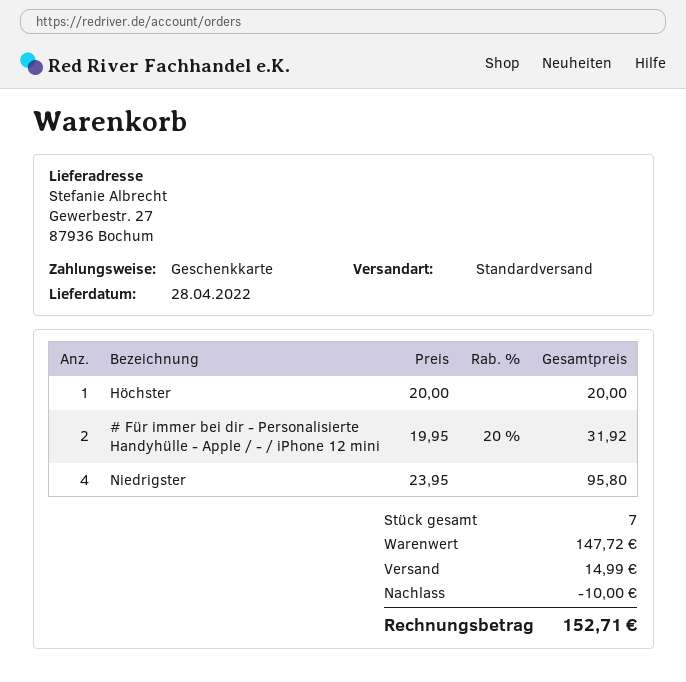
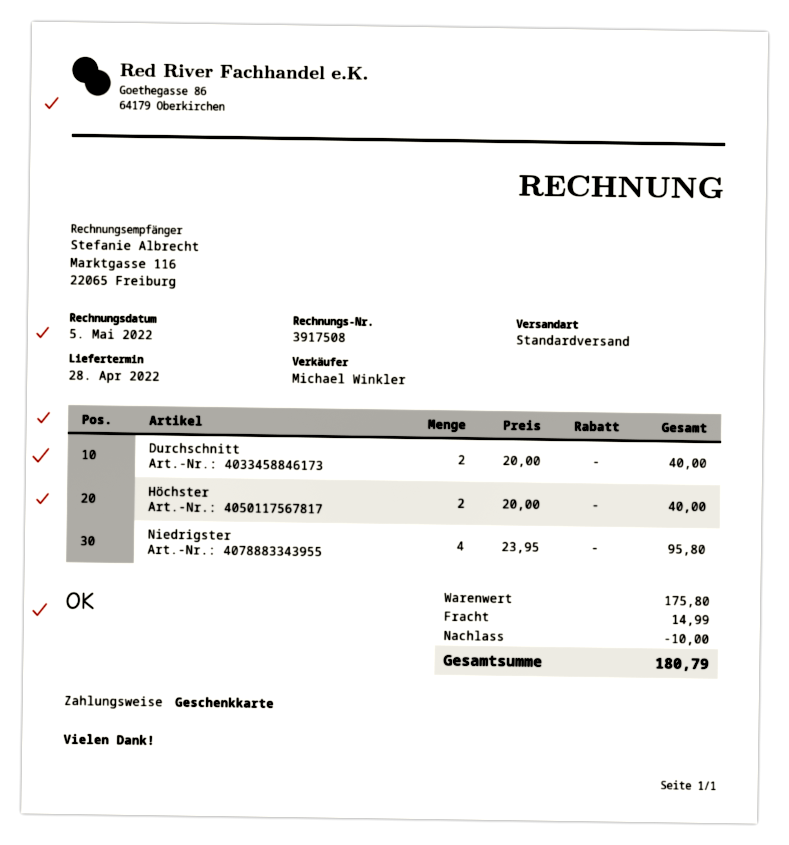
Höchster: 1 x 20.00 = 20.00 -> 2 x 20.00 = 40.00
# Für immer bei dir - Personalisierte Handyhülle - Apple / - / iPhone 12 mini: 2 x 19.95 - 20% = 31.92 -> none
Durchschnitt: none -> 2 x 20.00 = 40.00
subtotal: 147.72 -> 175.80
total: 152.71 -> 180.79

